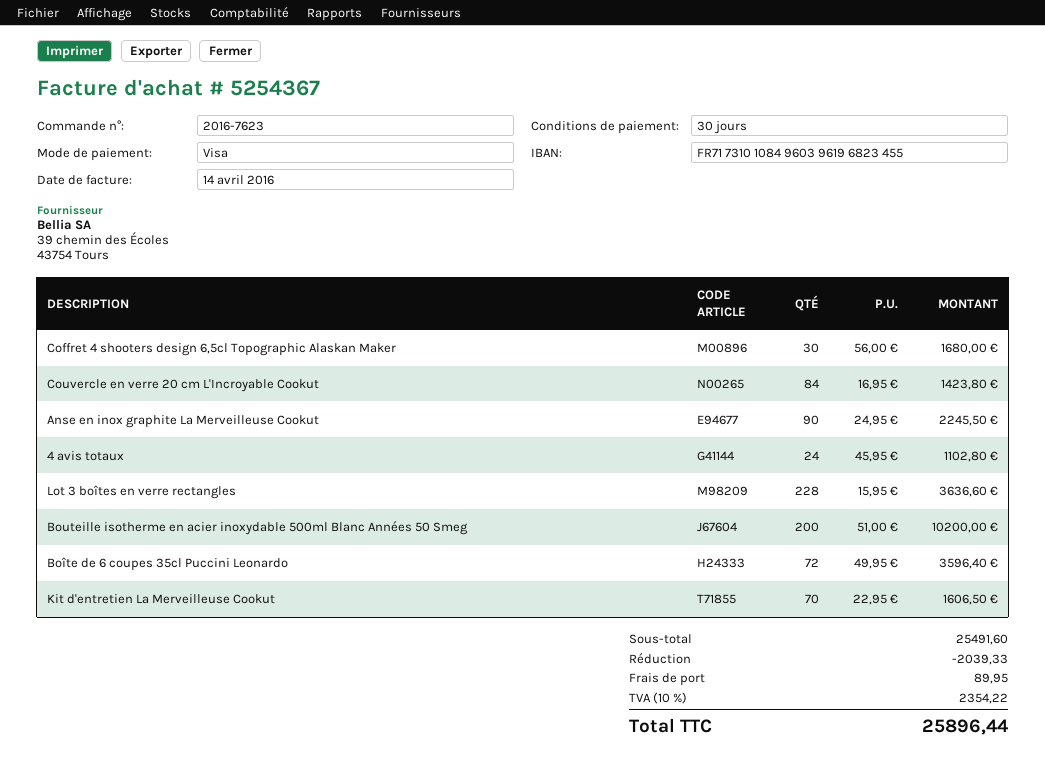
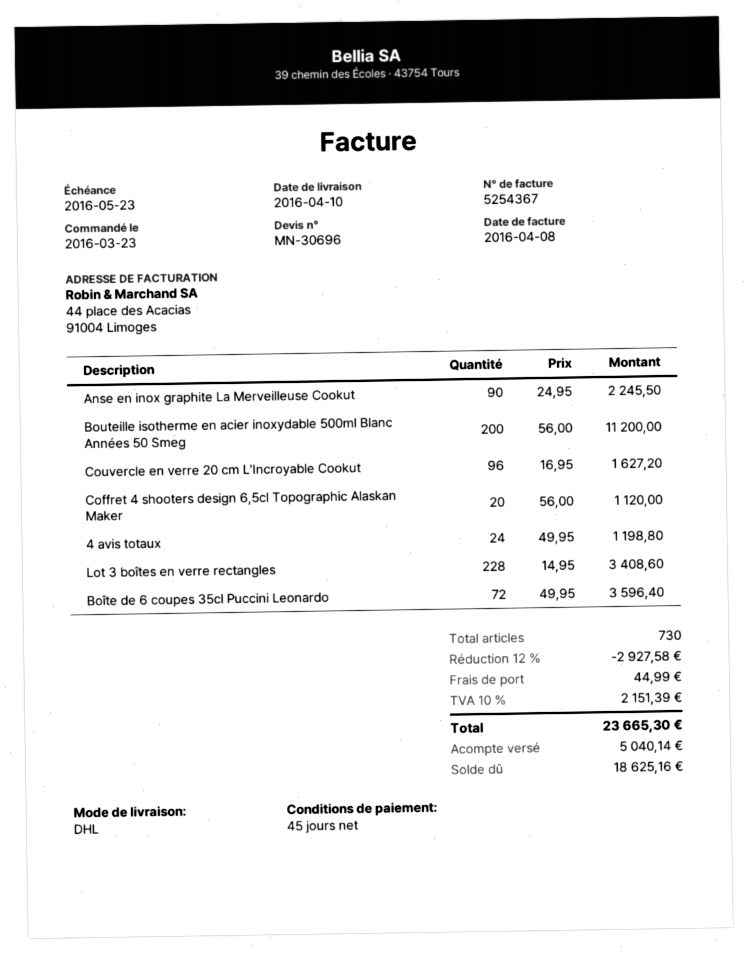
invoice date: 2016-04-14 -> 2016-04-08
payment terms: 30 days -> 45 days
Coffret 4 shooters design 6,5cl Topographic Alaskan Maker: 30 x 56.00 = 1680.00 -> 20 x 56.00 = 1120.00
Couvercle en verre 20 cm L'Incroyable Cookut: 84 x 16.95 = 1423.80 -> 96 x 16.95 = 1627.20
4 avis totaux: 24 x 45.95 = 1102.80 -> 24 x 49.95 = 1198.80
Lot 3 boîtes en verre rectangles: 228 x 15.95 = 3636.60 -> 228 x 14.95 = 3408.60
Bouteille isotherme en acier inoxydable 500ml Blanc Années 50 Smeg: 200 x 51.00 = 10200.00 -> 200 x 56.00 = 11200.00
Kit d'entretien La Merveilleuse Cookut: 70 x 22.95 = 1606.50 -> none
discount: 2039.33 -> 2927.58
shipping: 89.95 -> 44.99
tax: 10% = 2354.22 -> 10% = 2151.39
total: 25896.44 -> 23665.30

